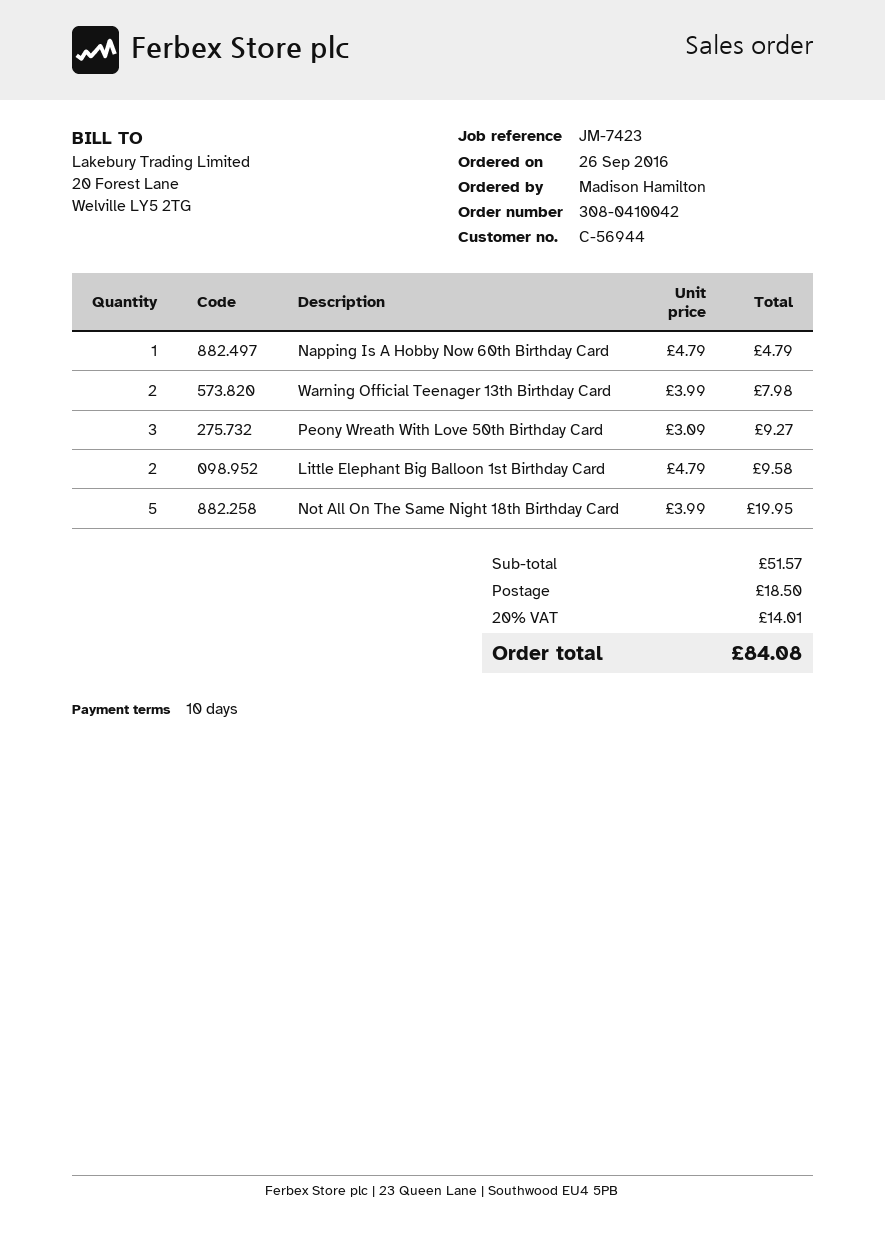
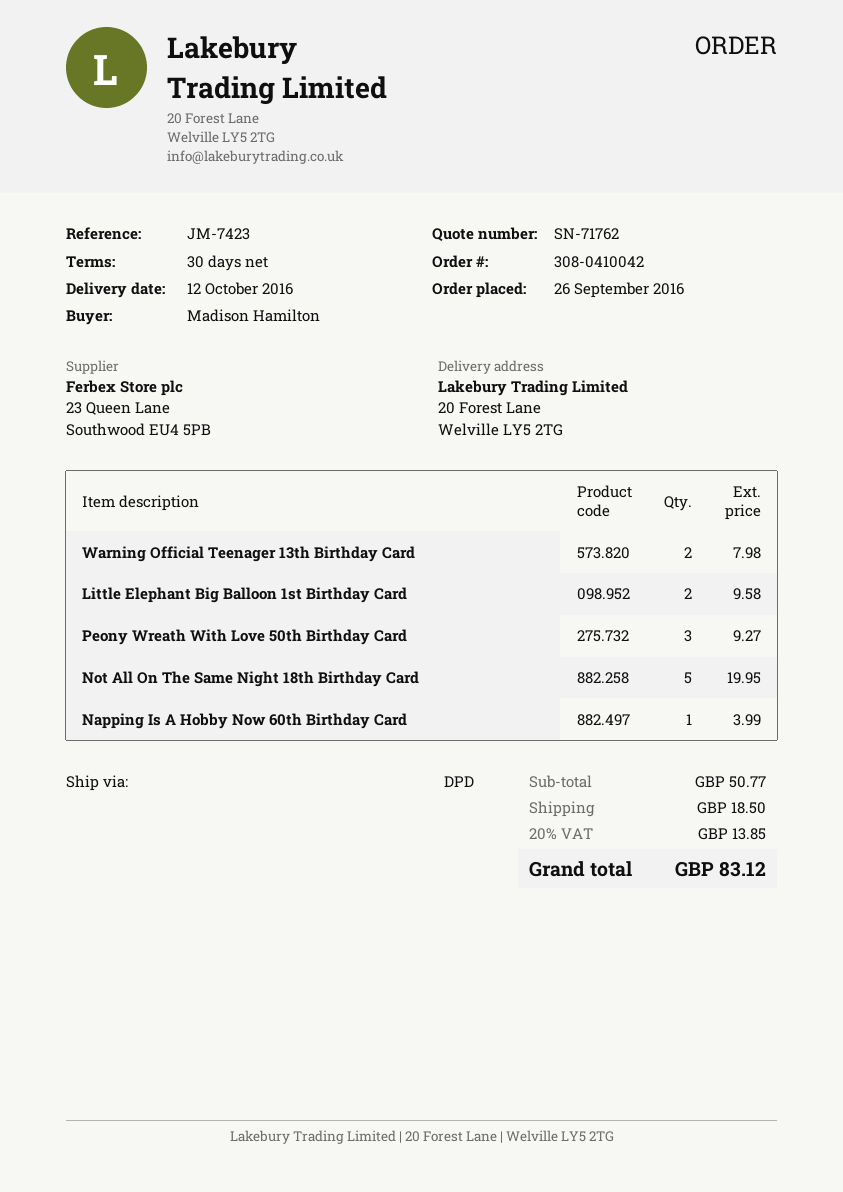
payment terms: 10 days -> 30 days
Napping Is A Hobby Now 60th Birthday Card: 1 for 4.79 -> 1 for 3.99
subtotal: 51.57 -> 50.77
tax: 20% = 14.01 -> 20% = 13.85
total: 84.08 -> 83.12

